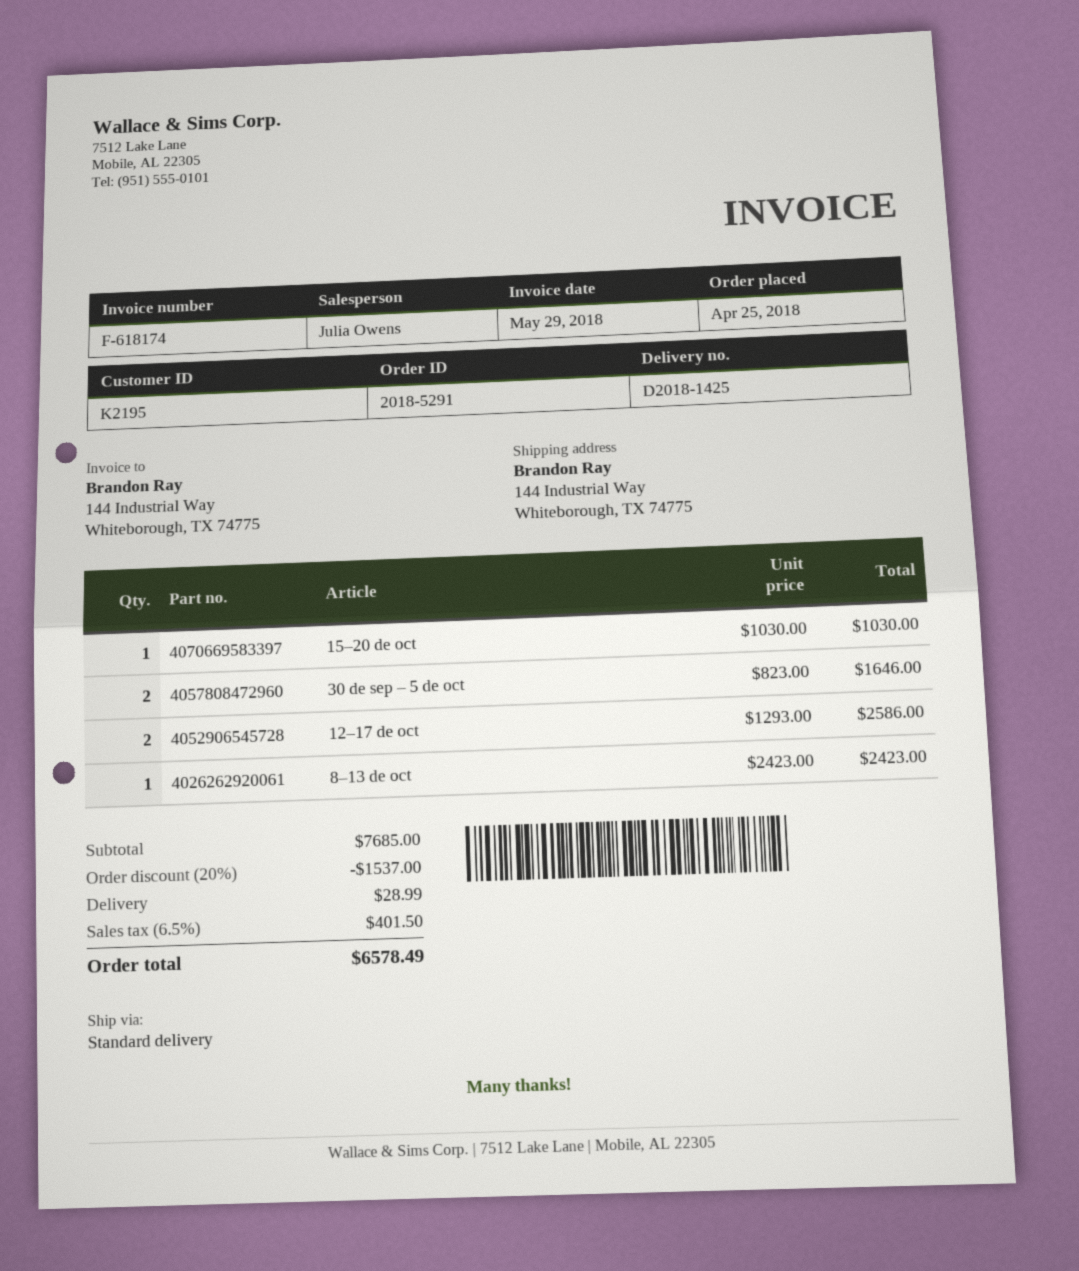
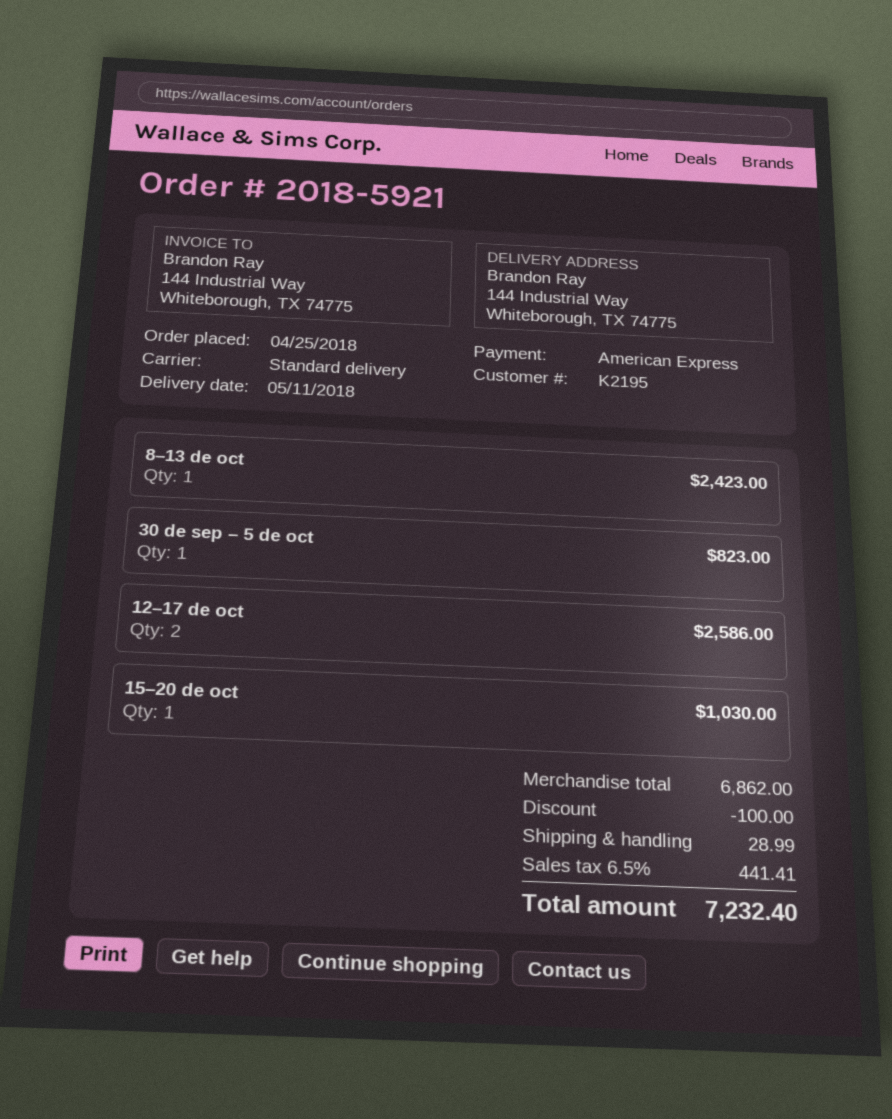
order number: 2018-5291 -> 2018-5921
30 de sep – 5 de oct: 2 for 1646.00 -> 1 for 823.00
subtotal: 7685.00 -> 6862.00
discount: 1537.00 -> 100.00
tax: 6.5% = 401.50 -> 6.5% = 441.41
total: 6578.49 -> 7232.40

